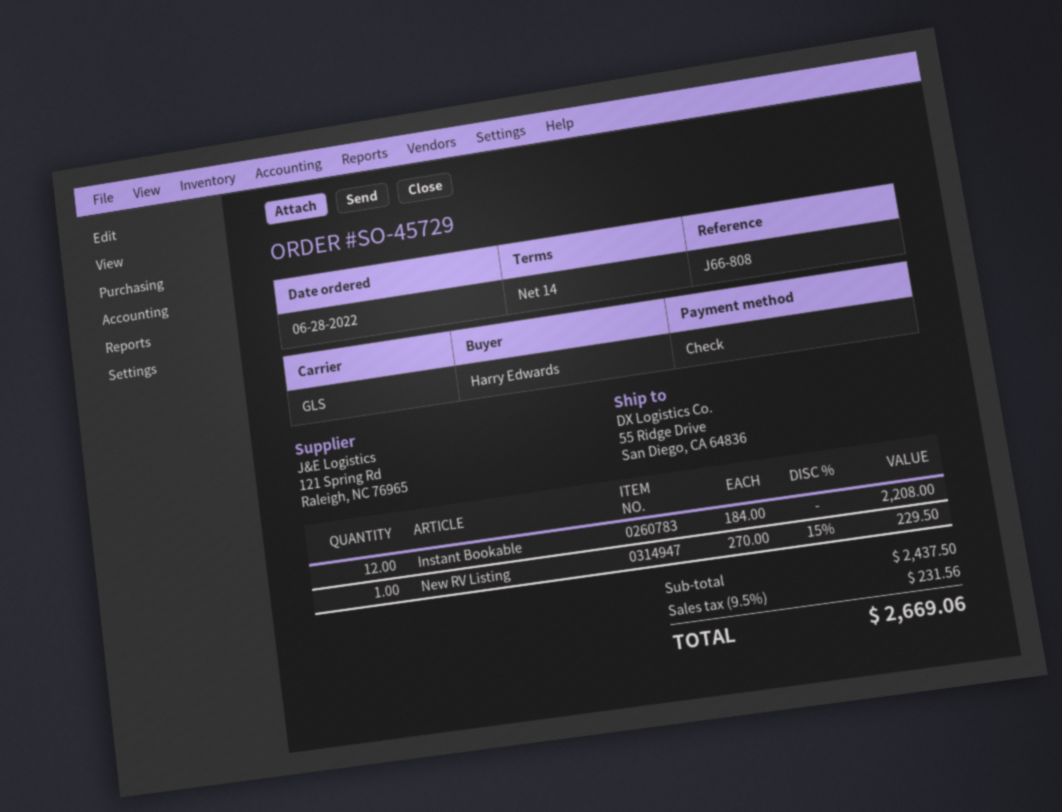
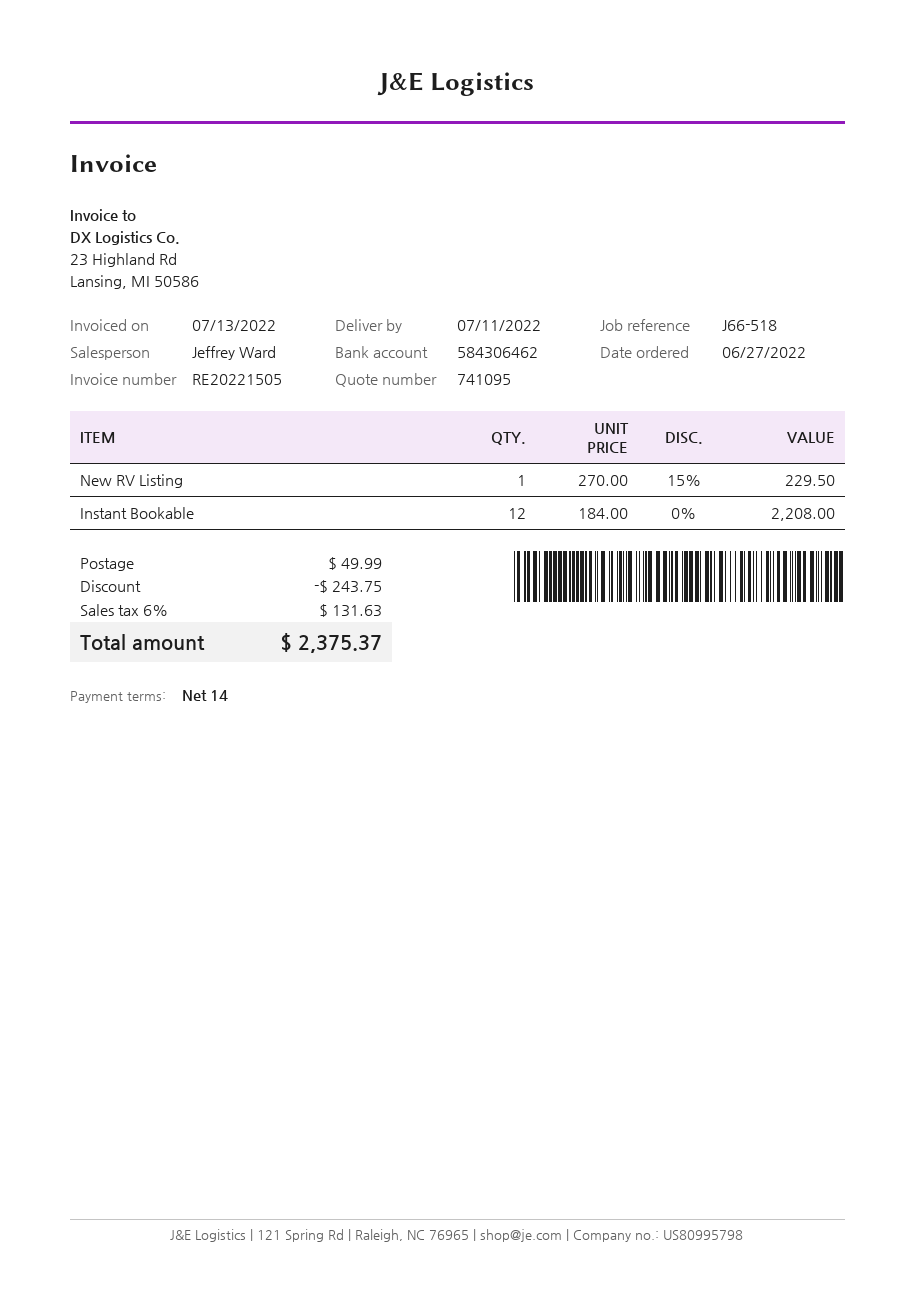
order date: 2022-06-28 -> 2022-06-27
reference: J66-808 -> J66-518
discount: none -> 243.75
shipping: none -> 49.99
tax: 9.5% = 231.56 -> 6% = 131.63
total: 2669.06 -> 2375.37

